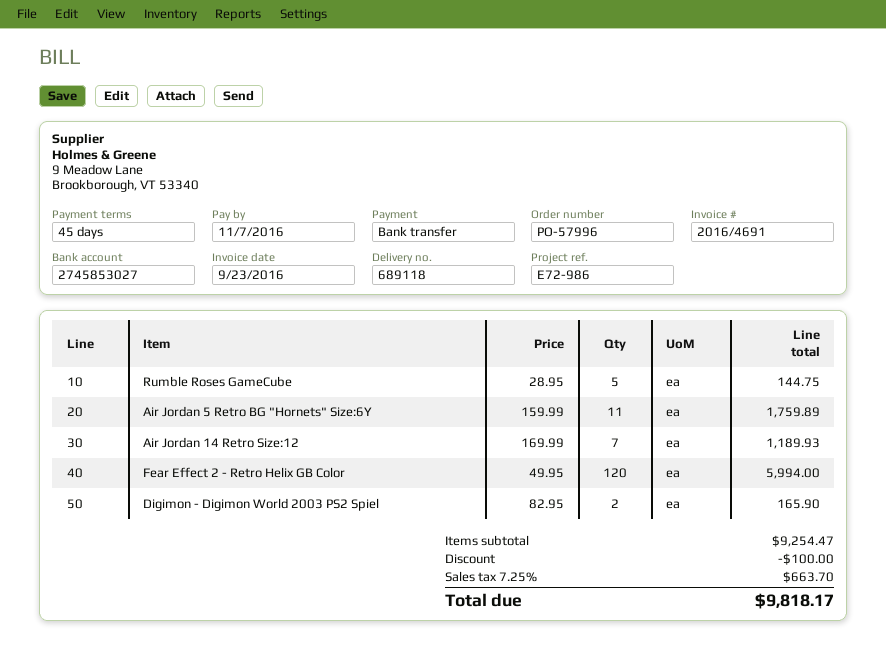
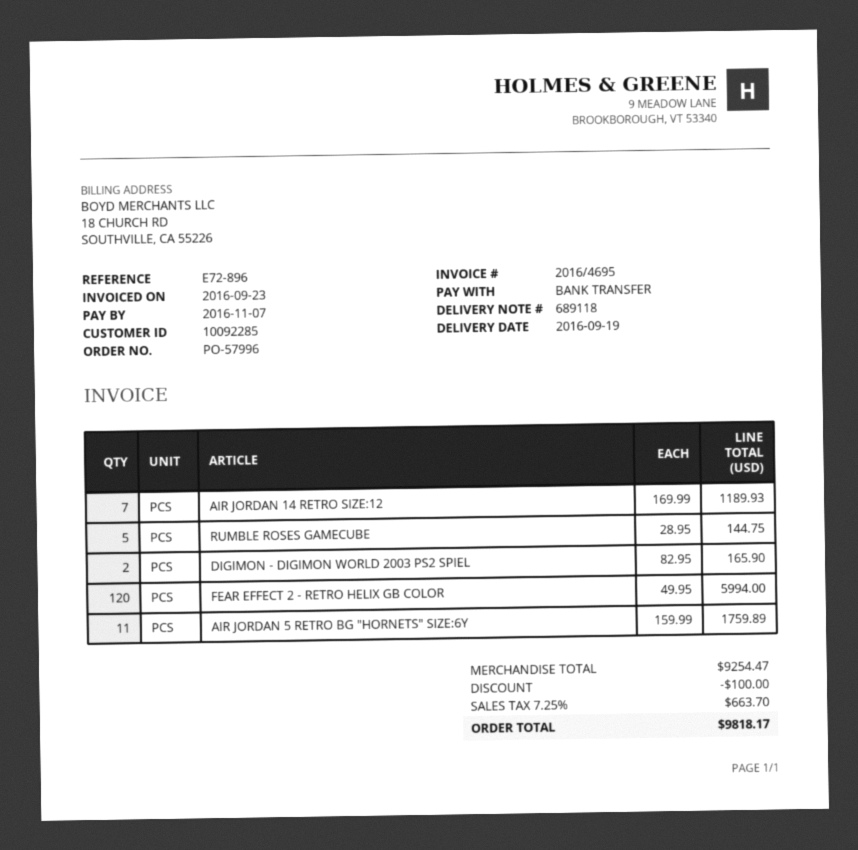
invoice number: 2016/4691 -> 2016/4695
reference: E72-986 -> E72-896

